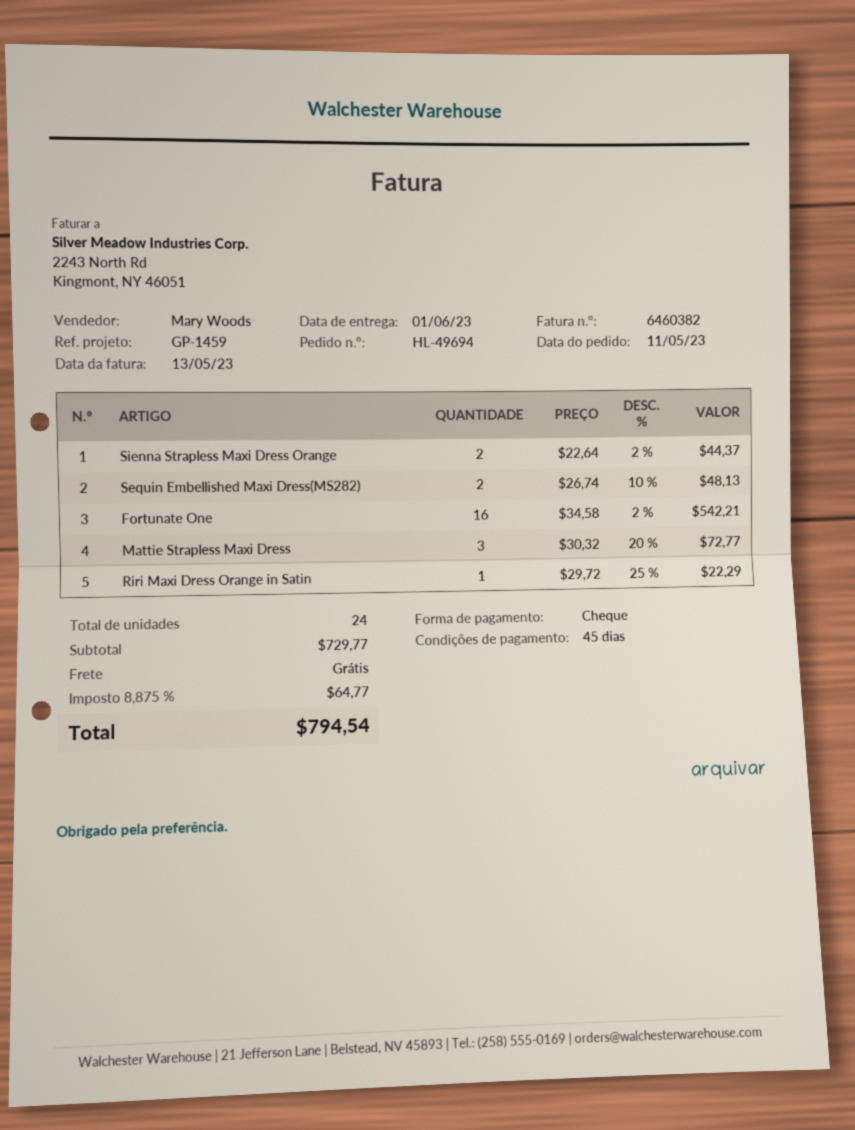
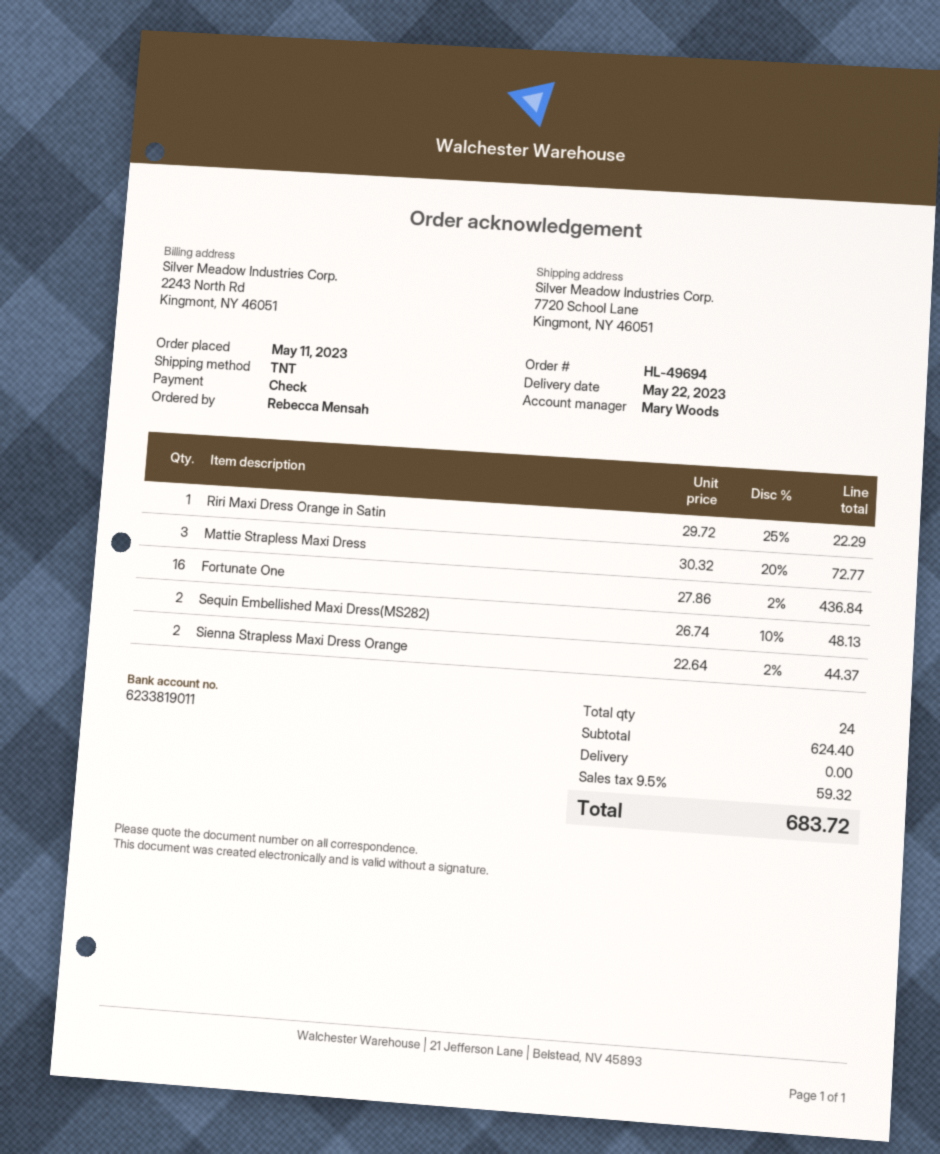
delivery date: 2023-06-01 -> 2023-05-22
Fortunate One: 16 x 34.58 - 2% = 542.21 -> 16 x 27.86 - 2% = 436.84
subtotal: 729.77 -> 624.40
tax: 8.875% = 64.77 -> 9.5% = 59.32
total: 794.54 -> 683.72

